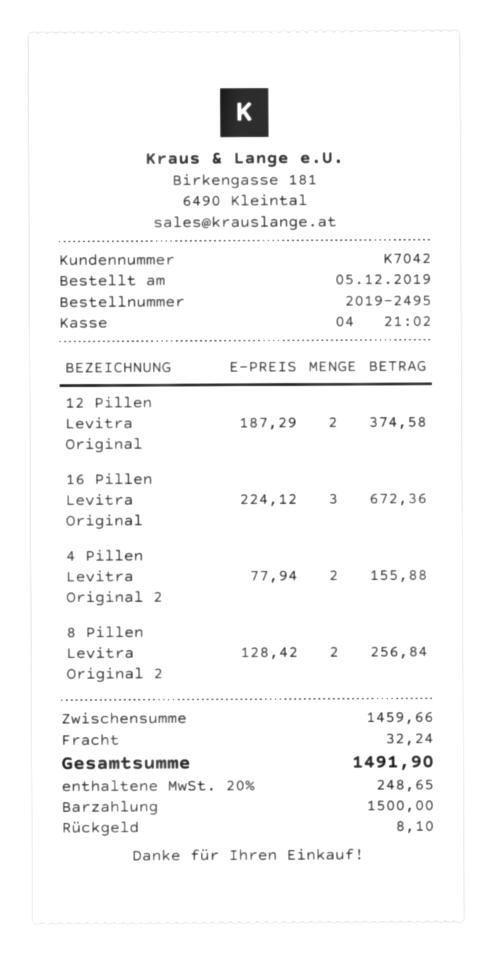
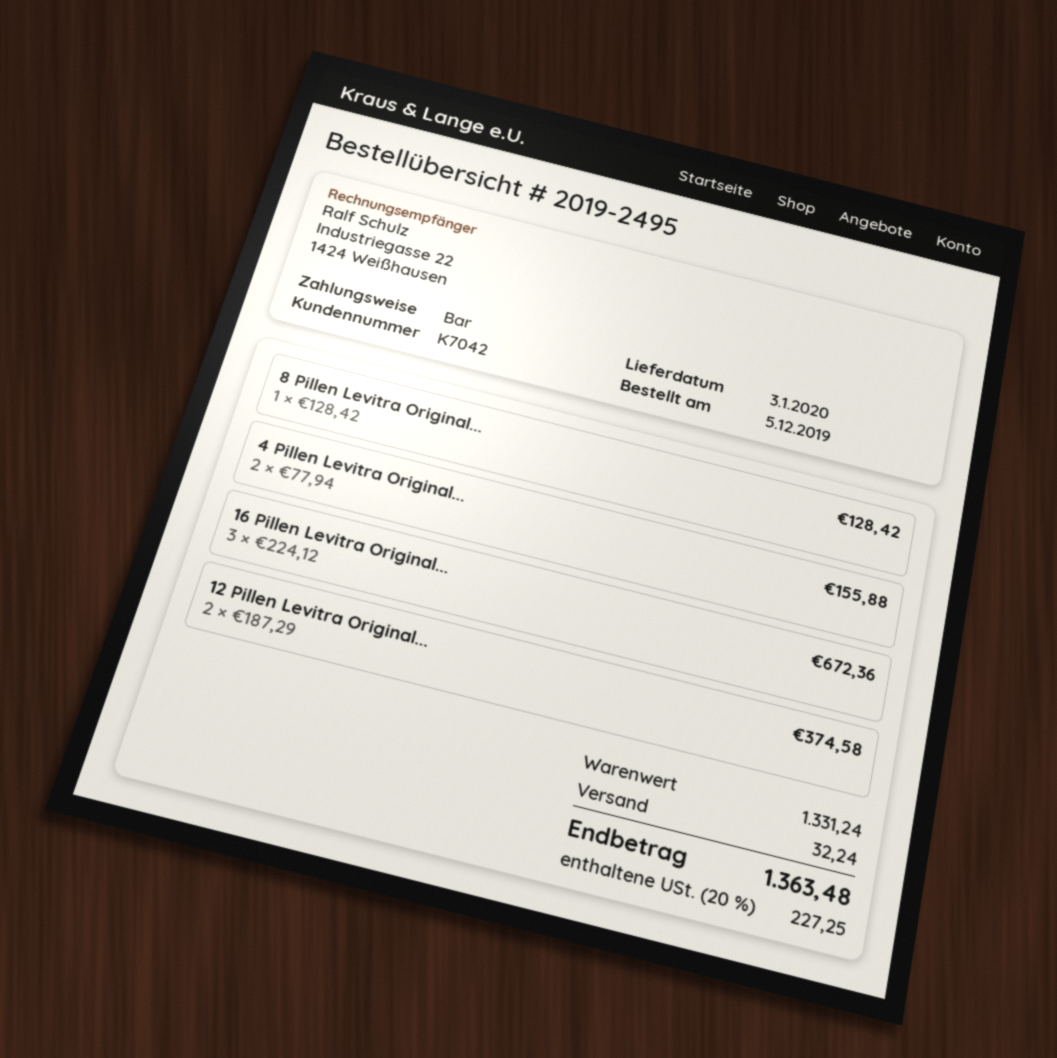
8 Pillen Levitra Original 2: 2 x 128.42 = 256.84 -> 1 x 128.42 = 128.42
subtotal: 1459.66 -> 1331.24
tax: 20% = 248.65 -> 20% = 227.25
total: 1491.90 -> 1363.48

